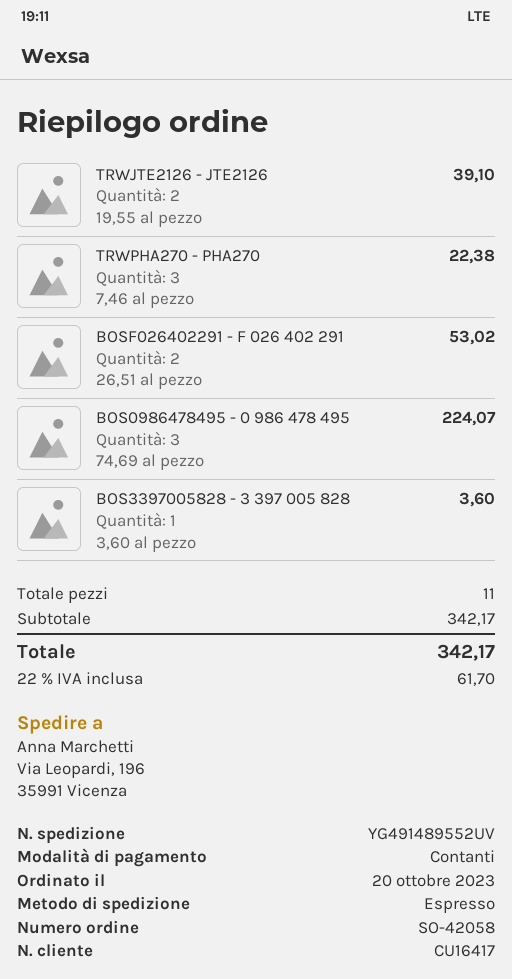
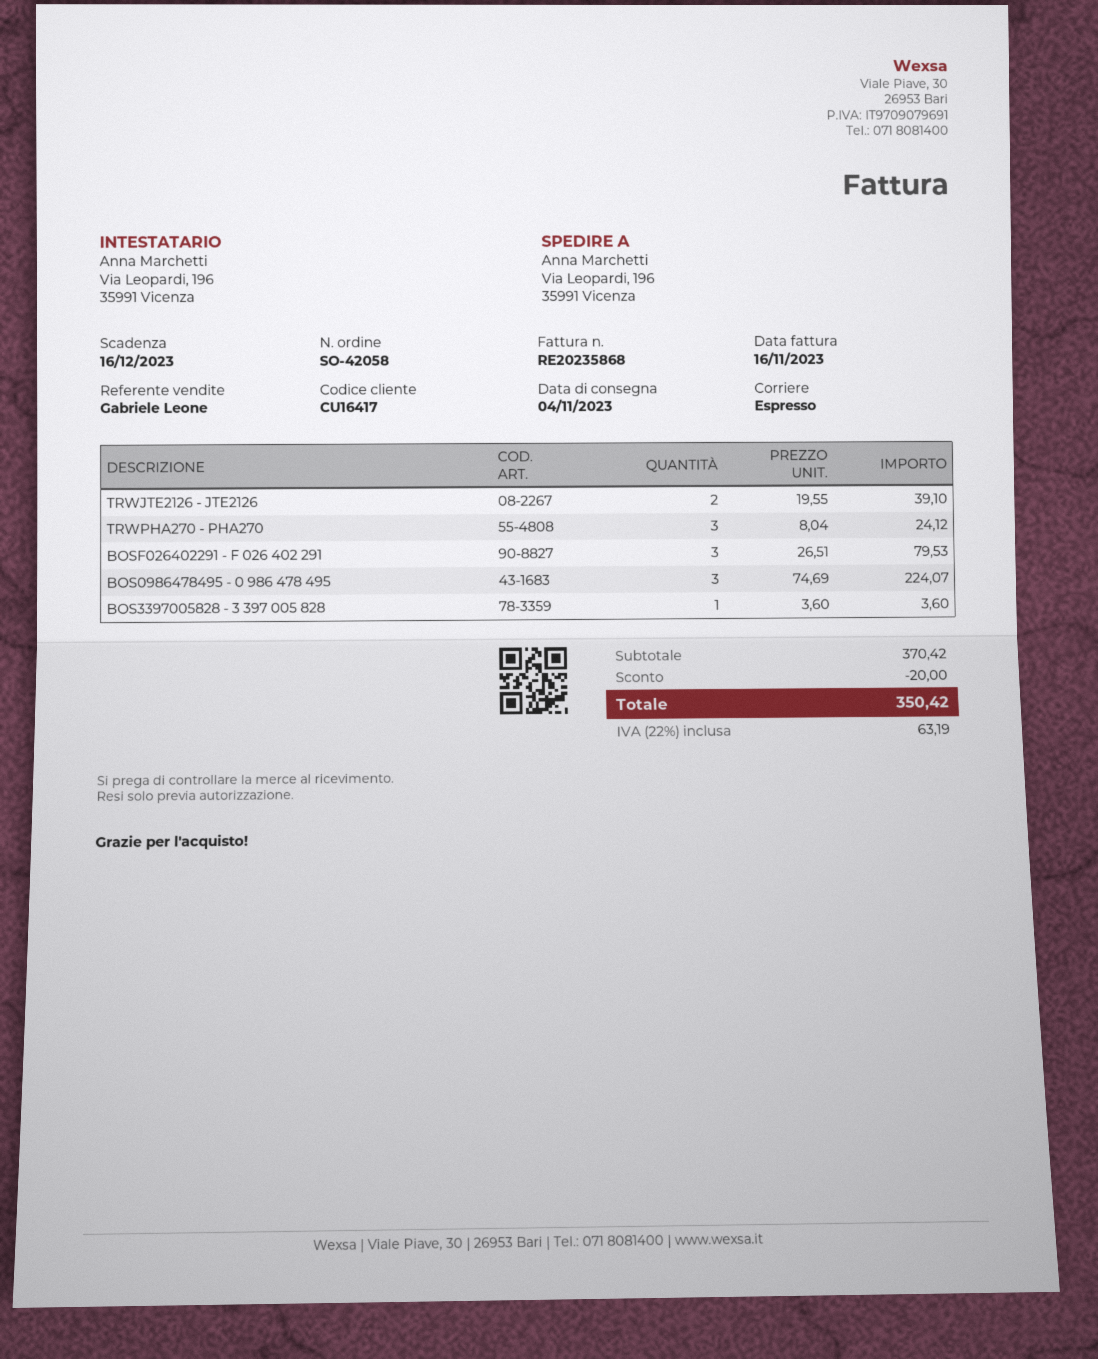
TRWPHA270 - PHA270: 3 x 7.46 = 22.38 -> 3 x 8.04 = 24.12
BOSF026402291 - F 026 402 291: 2 x 26.51 = 53.02 -> 3 x 26.51 = 79.53
subtotal: 342.17 -> 370.42
discount: none -> 20.00
tax: 22% = 61.70 -> 22% = 63.19
total: 342.17 -> 350.42

